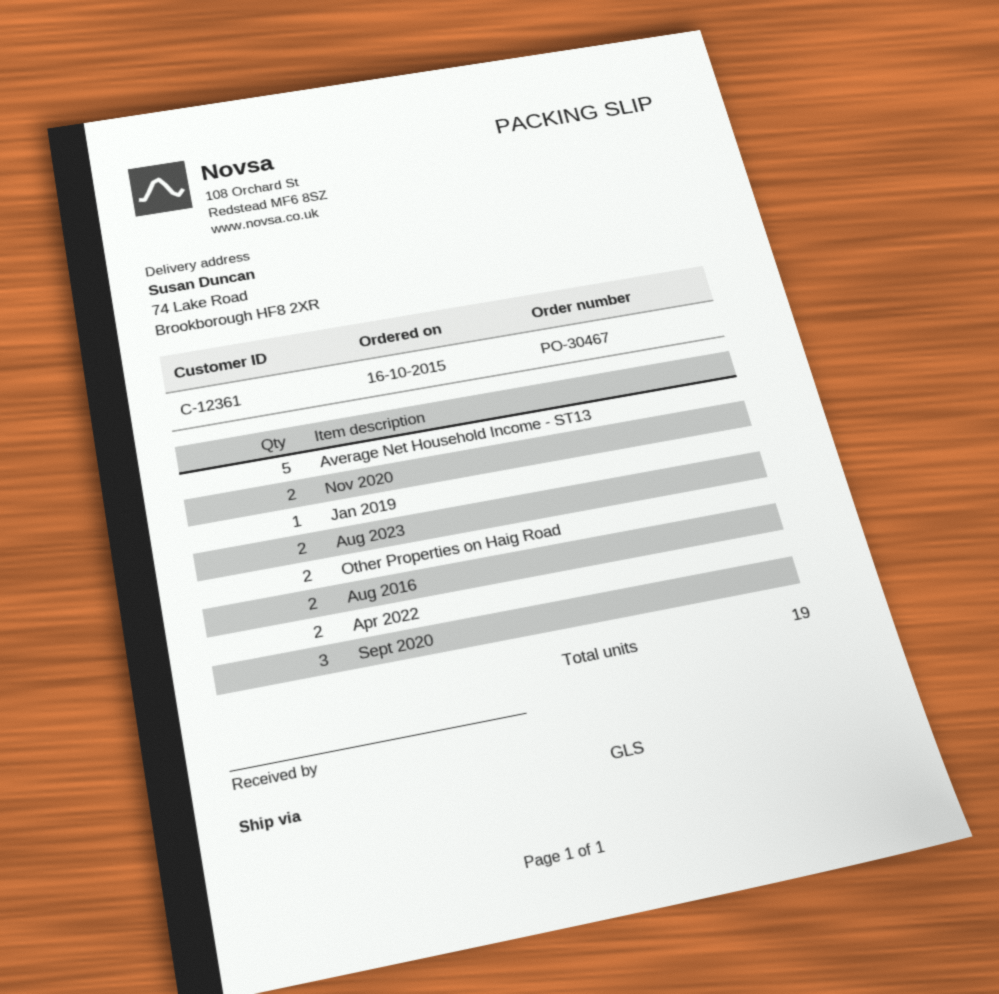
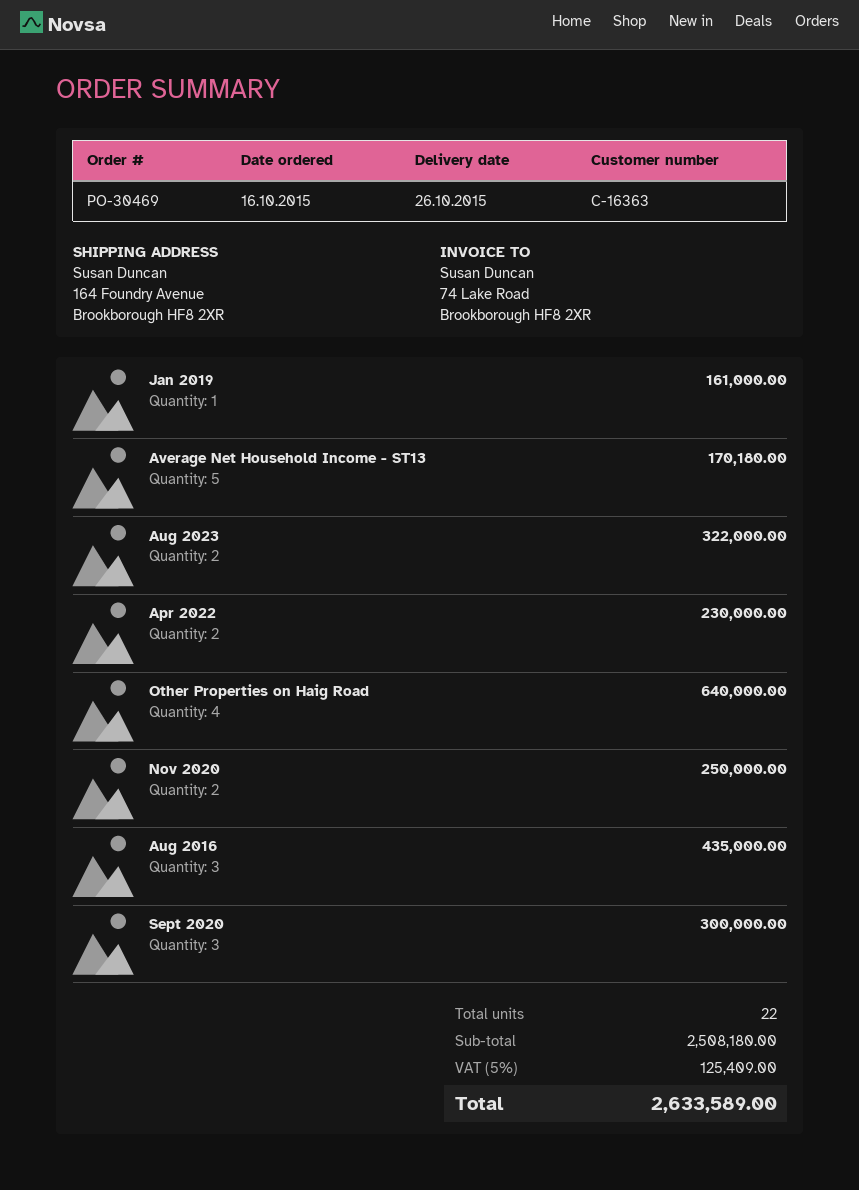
order number: PO-30467 -> PO-30469
customer number: C-12361 -> C-16363
ship to: 74 Lake Road, Brookborough HF8 2XR -> 164 Foundry Avenue, Brookborough HF8 2XR
Other Properties on Haig Road: 2 -> 4
Aug 2016: 2 -> 3
total quantity: 19 -> 22

